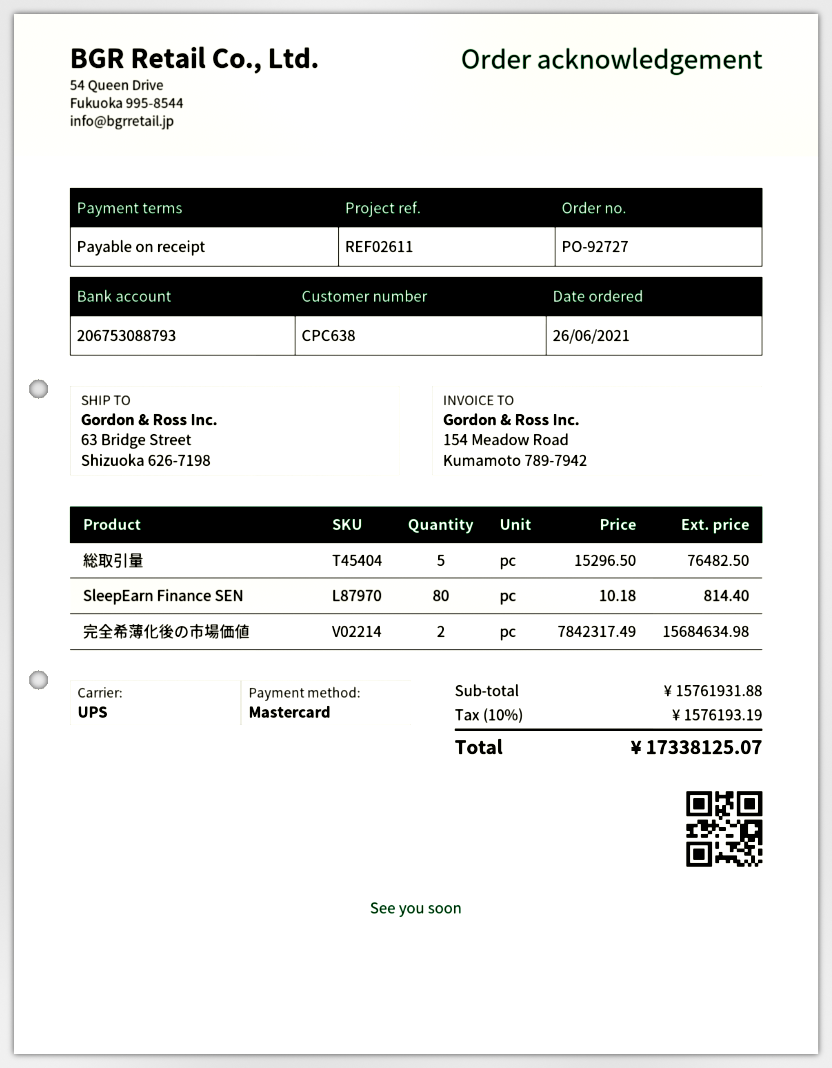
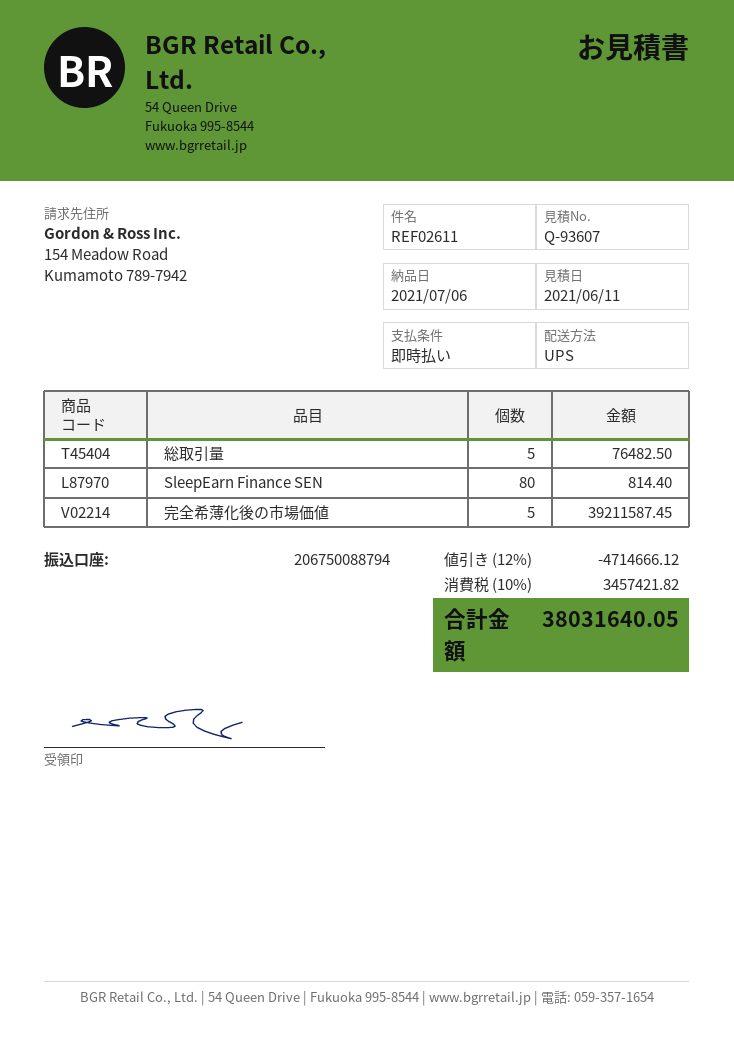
bank account: 206753088793 -> 206750088794
完全希薄化後の市場価値: 2 for 15684634.98 -> 5 for 39211587.45
discount: none -> 12% = 4714666.12
tax: 10% = 1576193.19 -> 10% = 3457421.82
total: 17338125.07 -> 38031640.05

